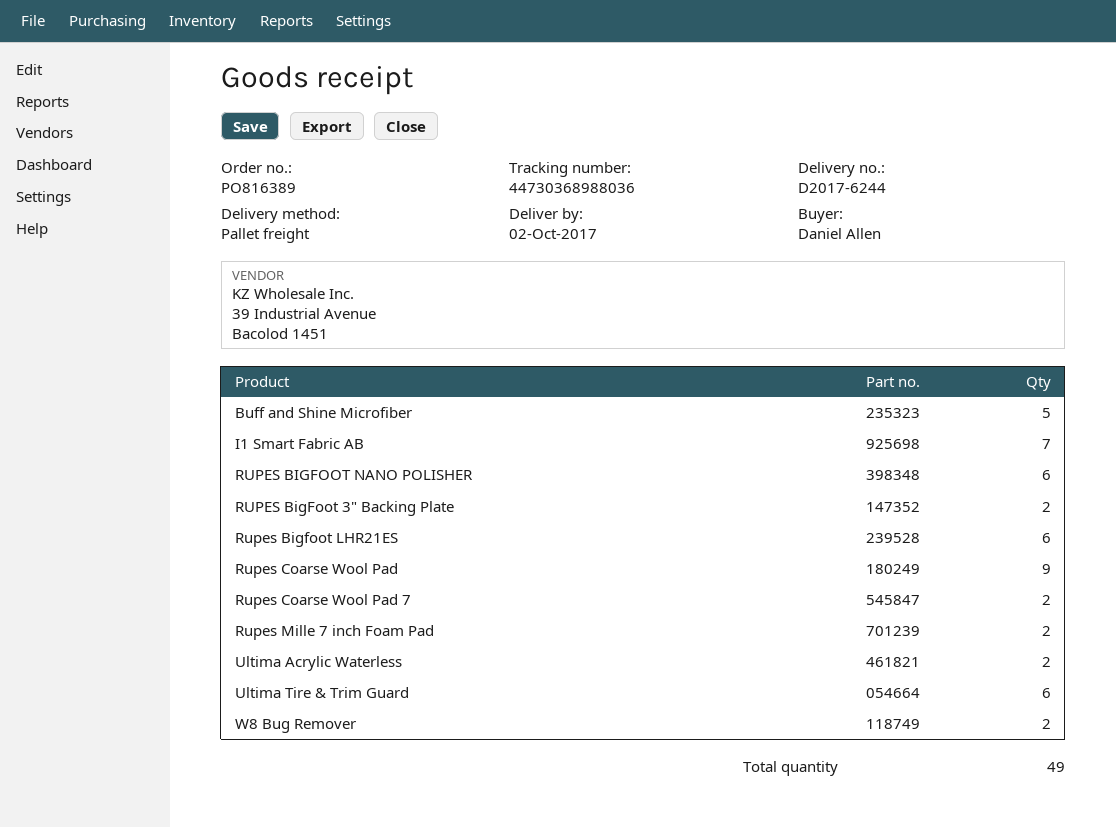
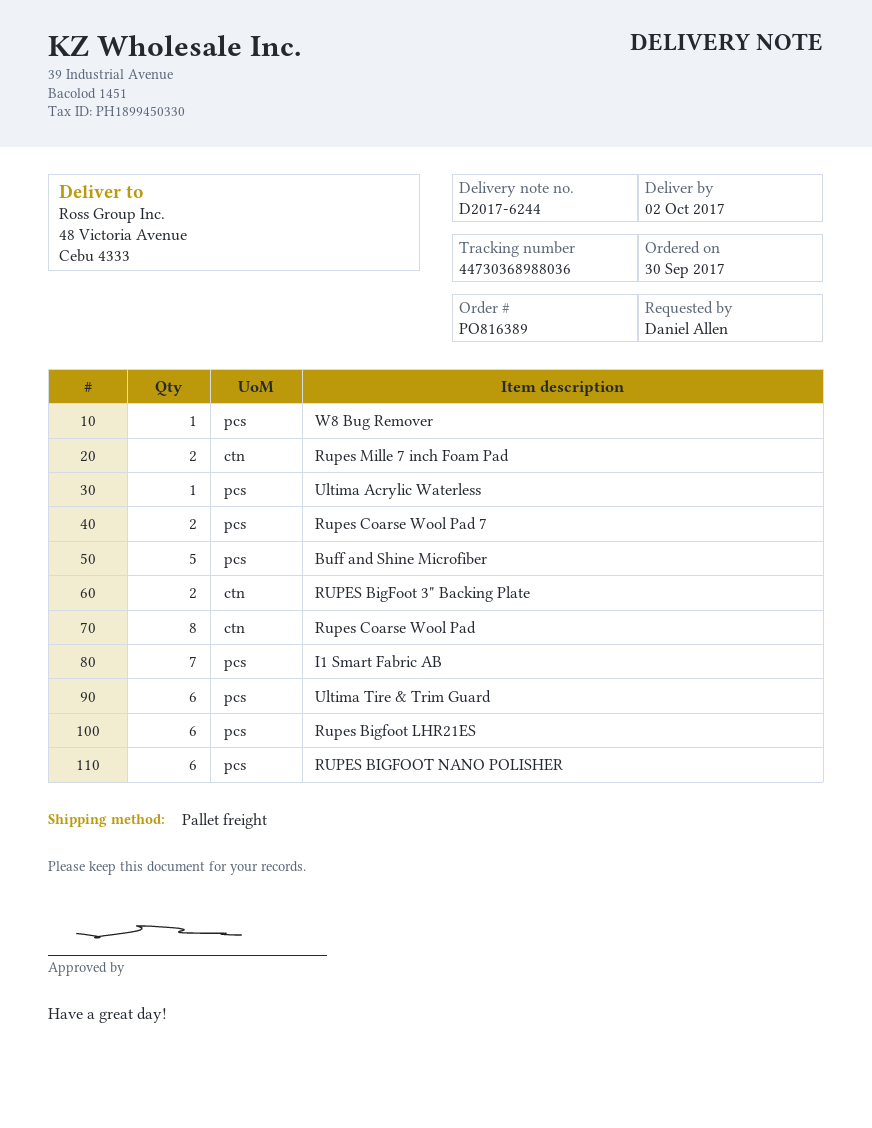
Rupes Coarse Wool Pad: 9 -> 8
Ultima Acrylic Waterless: 2 -> 1
W8 Bug Remover: 2 -> 1

